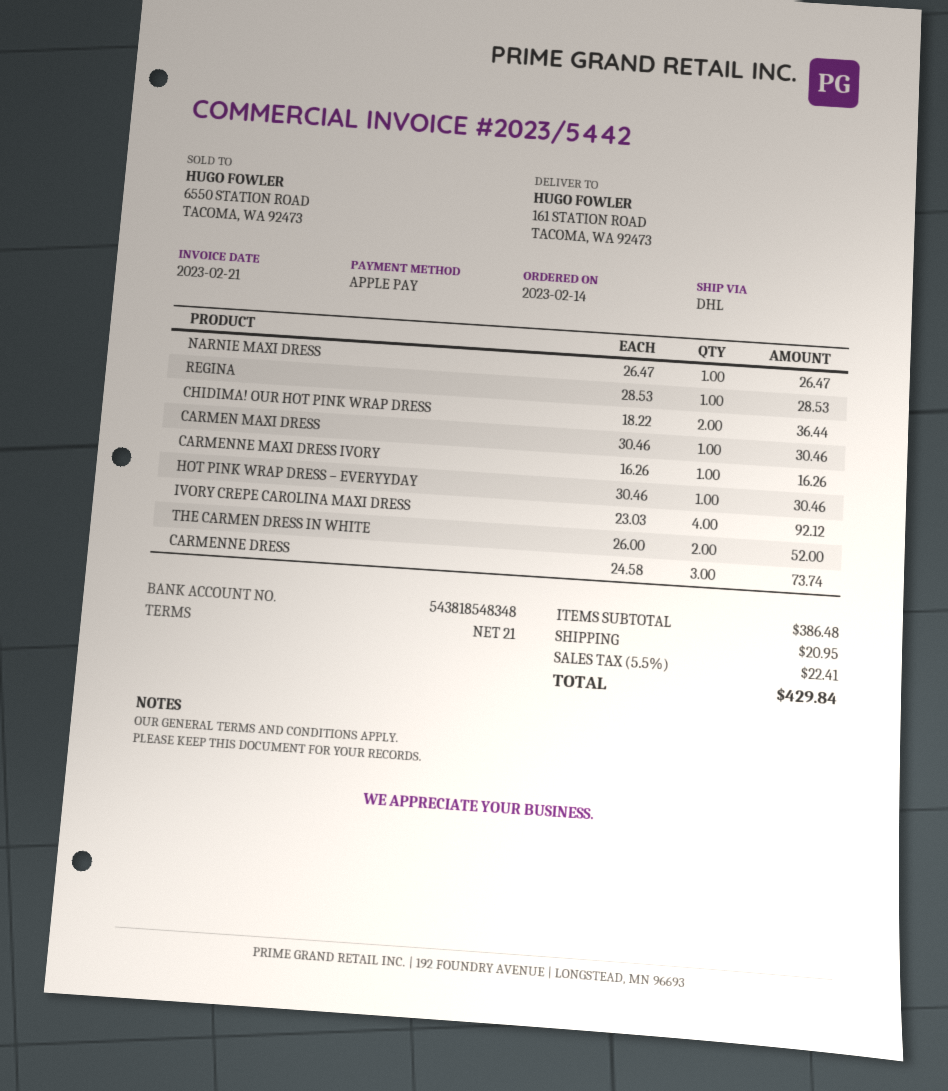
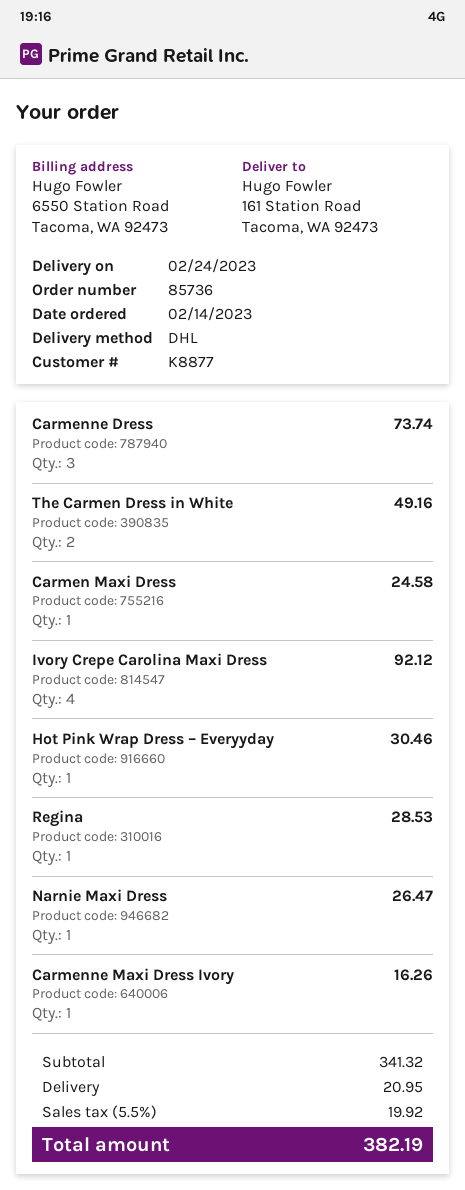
CHIDIMA! OUR HOT PINK WRAP DRESS: 2 for 36.44 -> none
CARMEN MAXI DRESS: 1 for 30.46 -> 1 for 24.58
THE CARMEN DRESS IN WHITE: 2 for 52.00 -> 2 for 49.16
subtotal: 386.48 -> 341.32
tax: 5.5% = 22.41 -> 5.5% = 19.92
total: 429.84 -> 382.19

